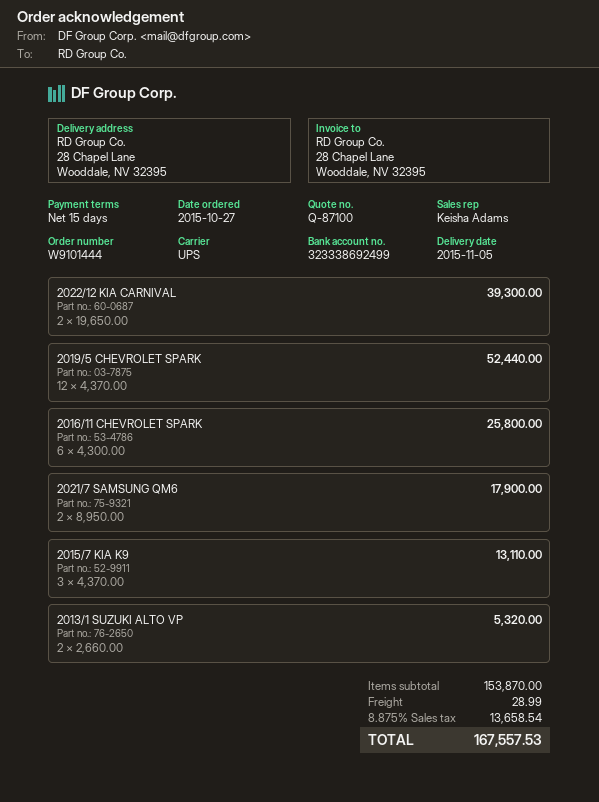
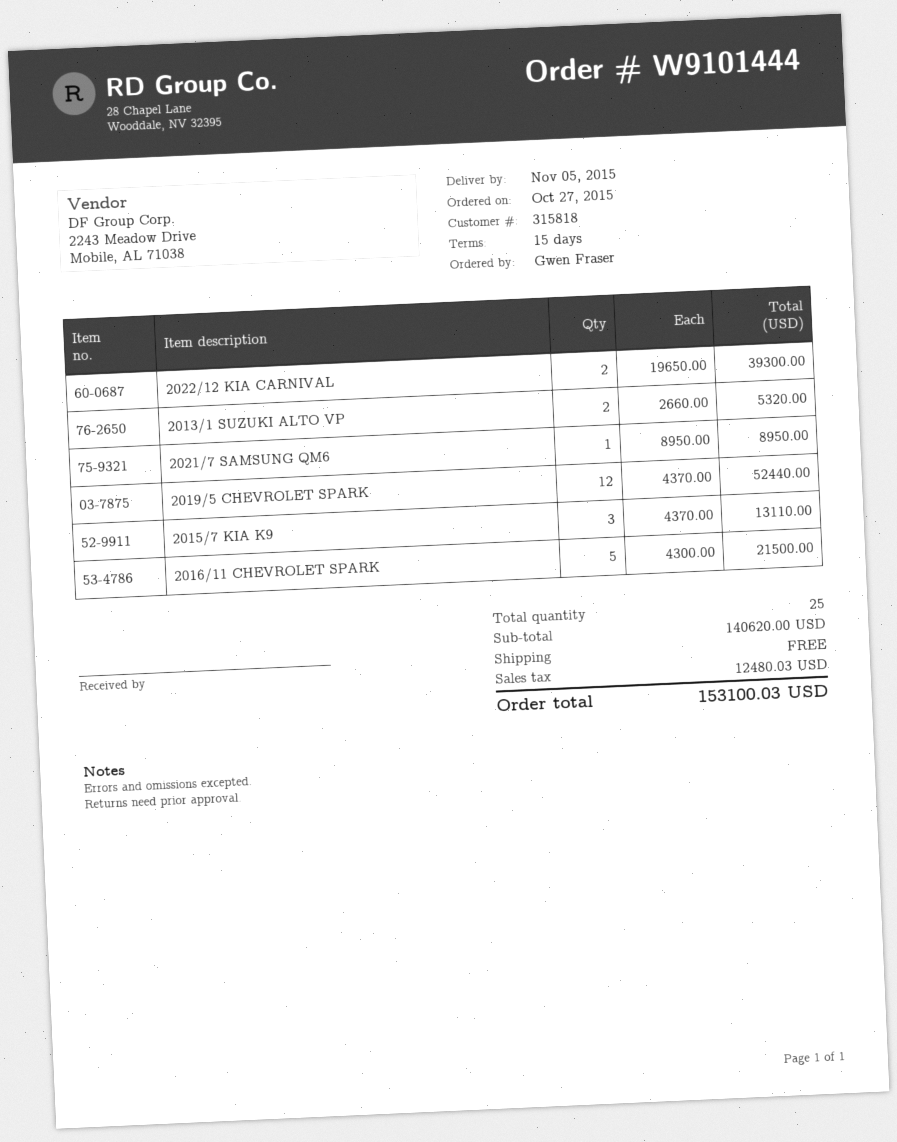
2016/11 CHEVROLET SPARK: 6 x 4300.00 = 25800.00 -> 5 x 4300.00 = 21500.00
2021/7 SAMSUNG QM6: 2 x 8950.00 = 17900.00 -> 1 x 8950.00 = 8950.00
subtotal: 153870.00 -> 140620.00
shipping: 28.99 -> 0.00
tax: 13658.54 -> 12480.03
total: 167557.53 -> 153100.03

